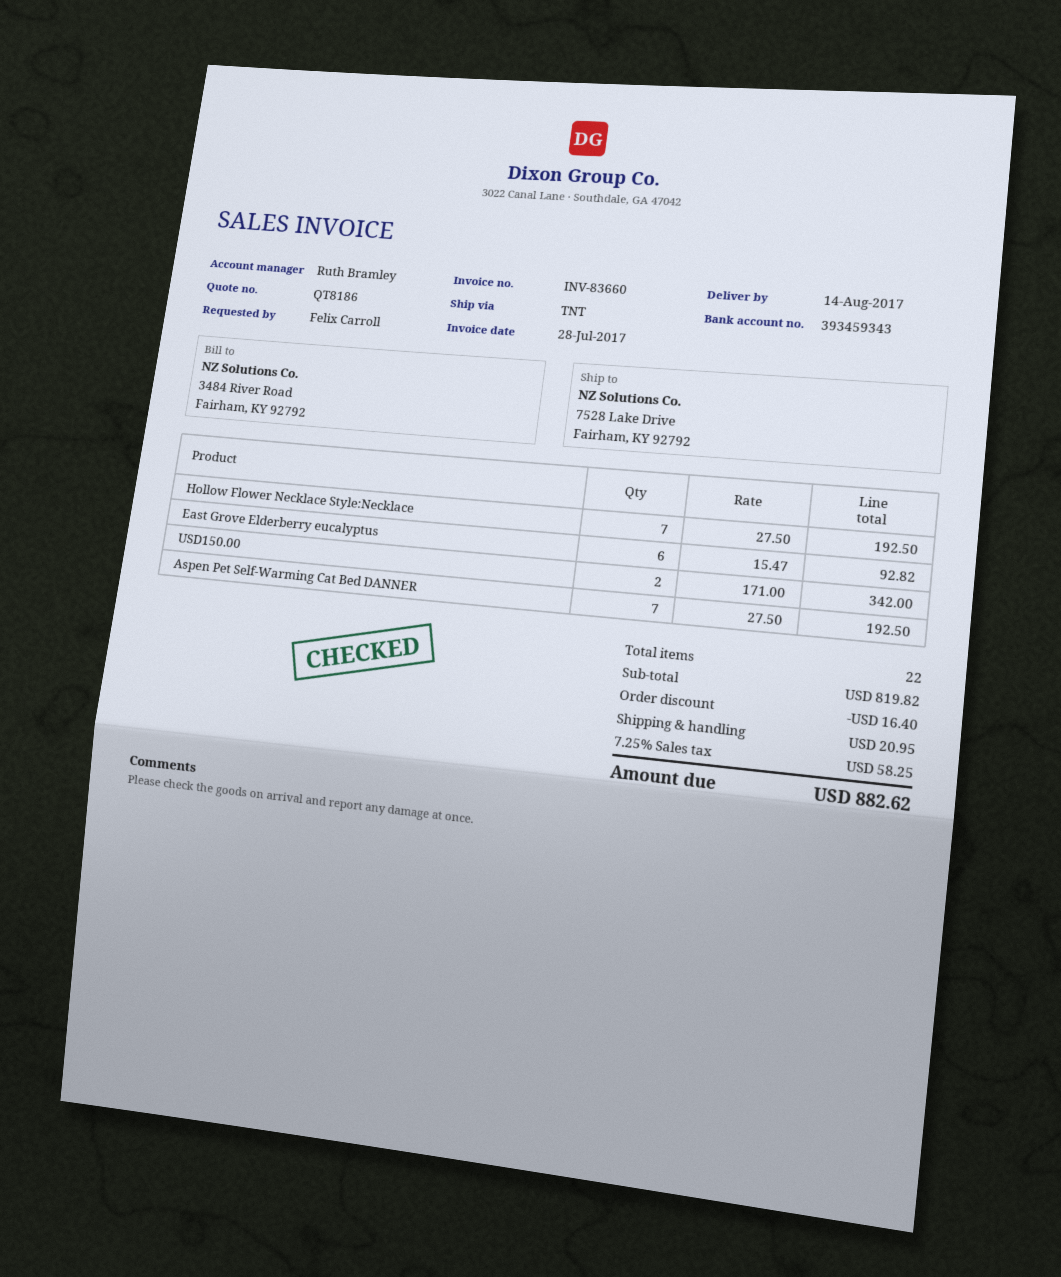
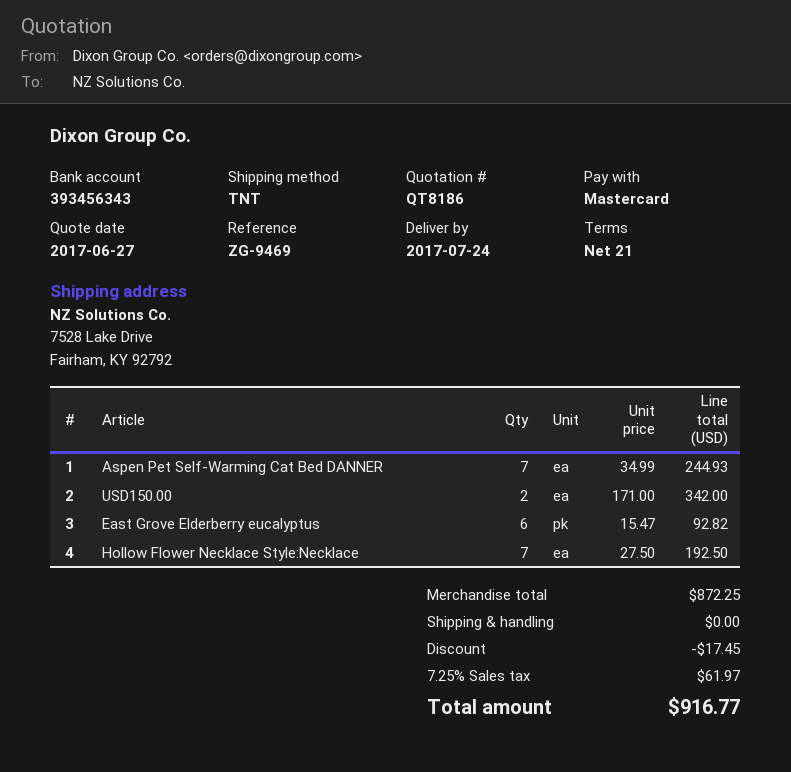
delivery date: 2017-08-14 -> 2017-07-24
bank account: 393459343 -> 393456343
Aspen Pet Self-Warming Cat Bed DANNER: 7 x 27.50 = 192.50 -> 7 x 34.99 = 244.93
subtotal: 819.82 -> 872.25
discount: 16.40 -> 17.45
shipping: 20.95 -> 0.00
tax: 7.25% = 58.25 -> 7.25% = 61.97
total: 882.62 -> 916.77

